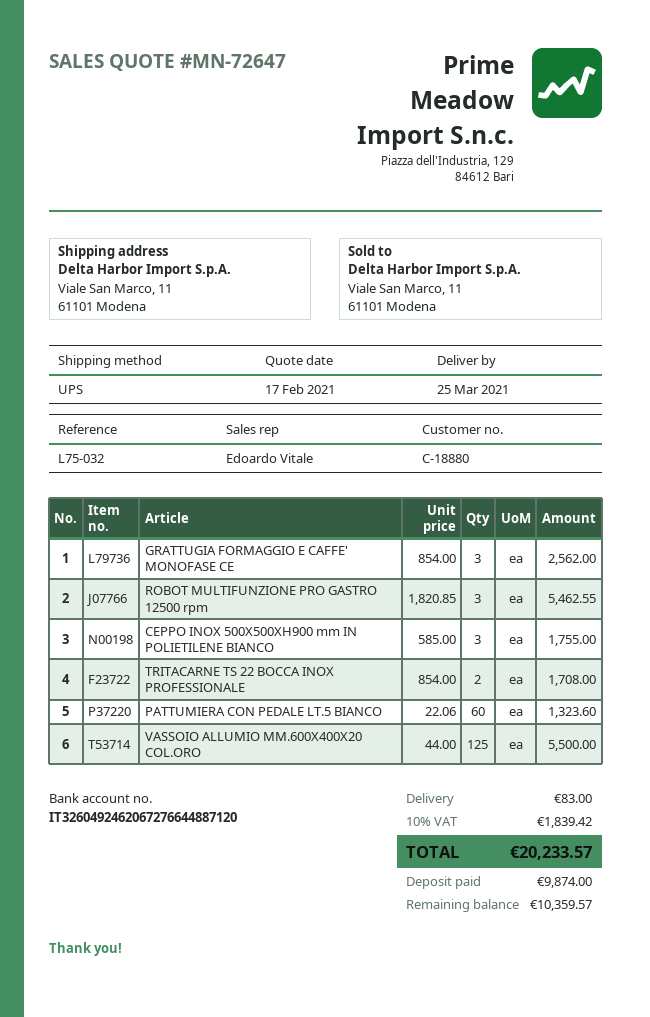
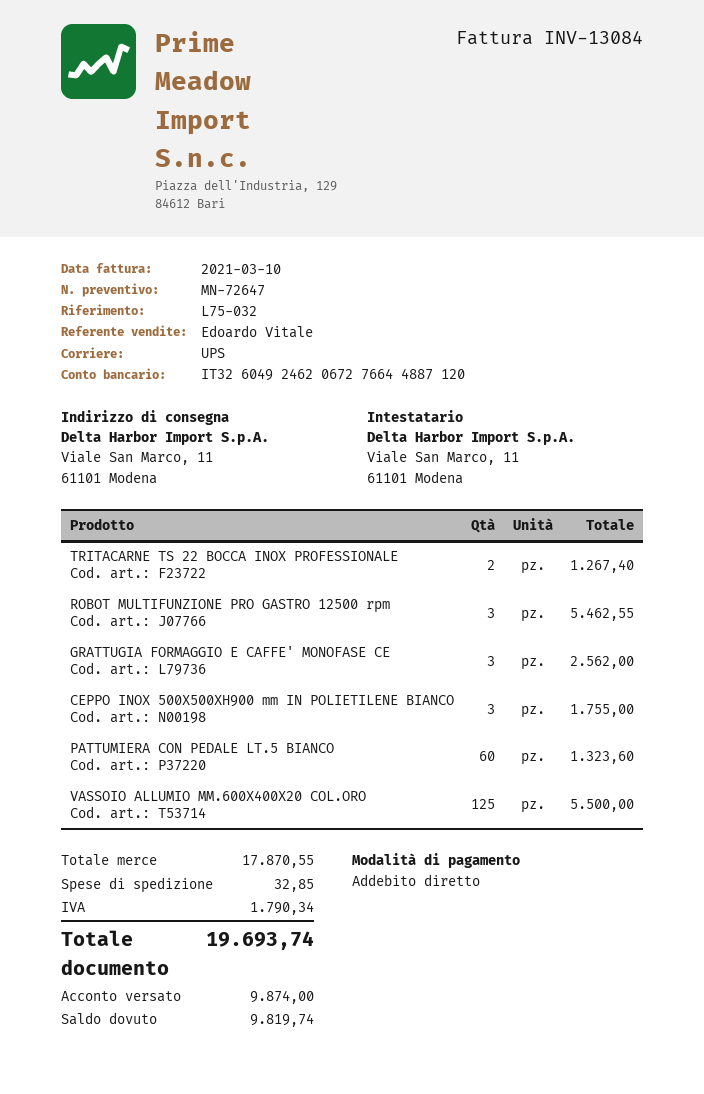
TRITACARNE TS 22 BOCCA INOX PROFESSIONALE: 2 for 1708.00 -> 2 for 1267.40
shipping: 83.00 -> 32.85
tax: 1839.42 -> 1790.34
total: 20233.57 -> 19693.74
balance: 10359.57 -> 9819.74

